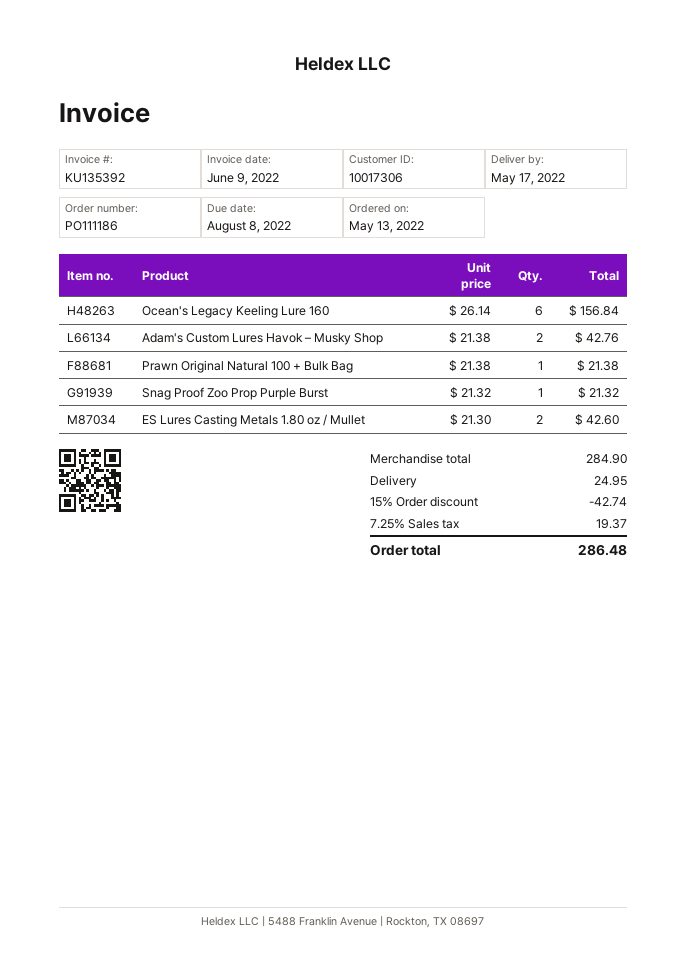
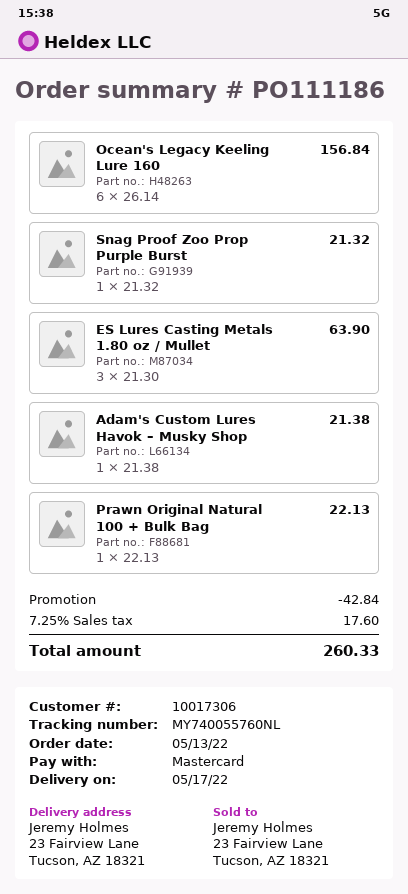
Adam's Custom Lures Havok – Musky Shop: 2 x 21.38 = 42.76 -> 1 x 21.38 = 21.38
Prawn Original Natural 100 + Bulk Bag: 1 x 21.38 = 21.38 -> 1 x 22.13 = 22.13
ES Lures Casting Metals 1.80 oz / Mullet: 2 x 21.30 = 42.60 -> 3 x 21.30 = 63.90
discount: 42.74 -> 42.84
shipping: 24.95 -> none
tax: 7.25% = 19.37 -> 7.25% = 17.60
total: 286.48 -> 260.33

